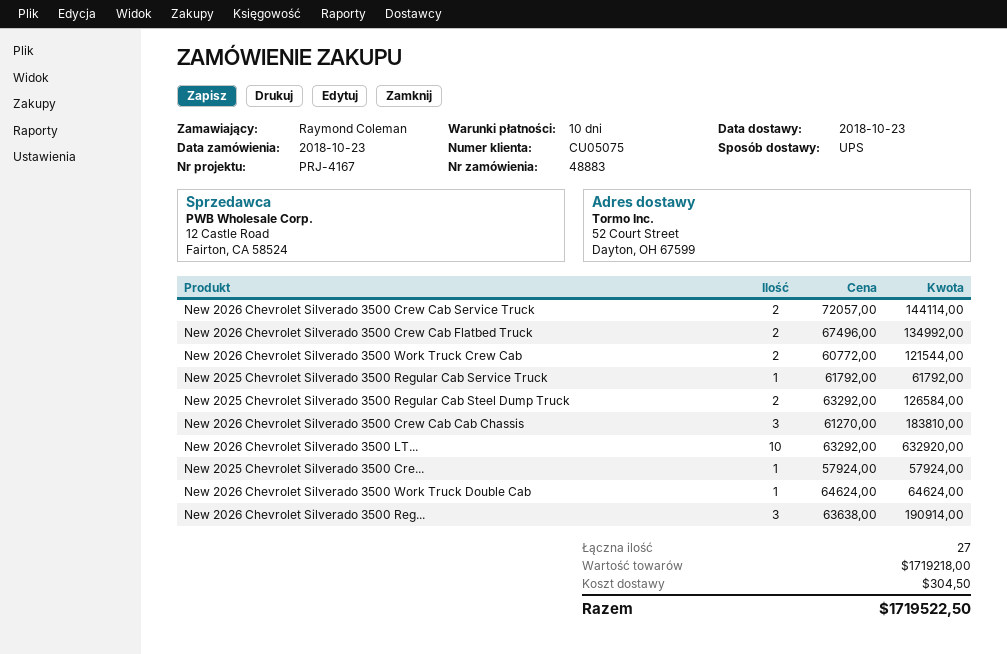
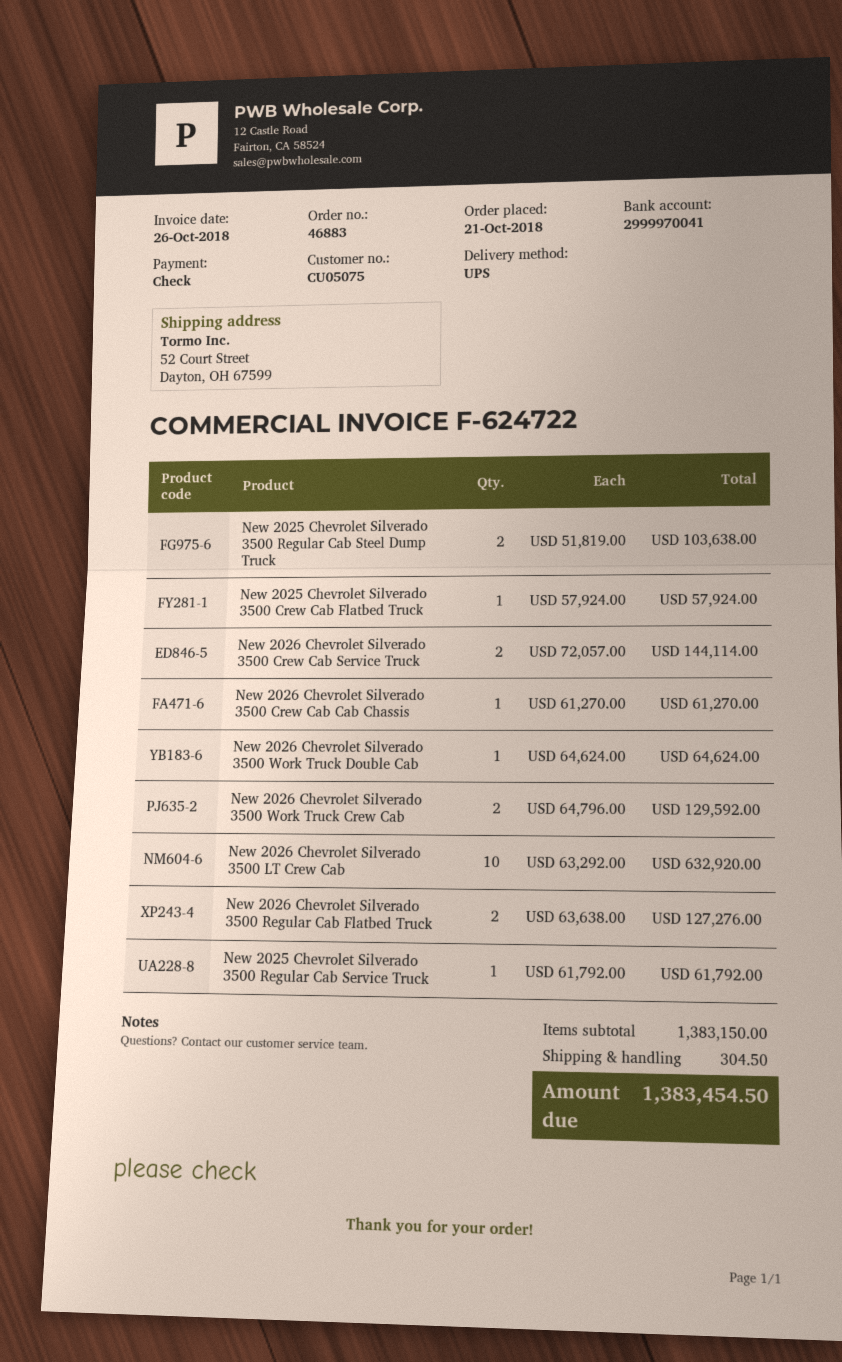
order number: 48883 -> 46883
order date: 2018-10-23 -> 2018-10-21
New 2026 Chevrolet Silverado 3500 Crew Cab Flatbed Truck: 2 x 67496.00 = 134992.00 -> none
New 2026 Chevrolet Silverado 3500 Work Truck Crew Cab: 2 x 60772.00 = 121544.00 -> 2 x 64796.00 = 129592.00
New 2025 Chevrolet Silverado 3500 Regular Cab Steel Dump Truck: 2 x 63292.00 = 126584.00 -> 2 x 51819.00 = 103638.00
New 2026 Chevrolet Silverado 3500 Crew Cab Cab Chassis: 3 x 61270.00 = 183810.00 -> 1 x 61270.00 = 61270.00
New 2026 Chevrolet Silverado 3500 Reg...: 3 x 63638.00 = 190914.00 -> 2 x 63638.00 = 127276.00
subtotal: 1719218.00 -> 1383150.00
total: 1719522.50 -> 1383454.50

